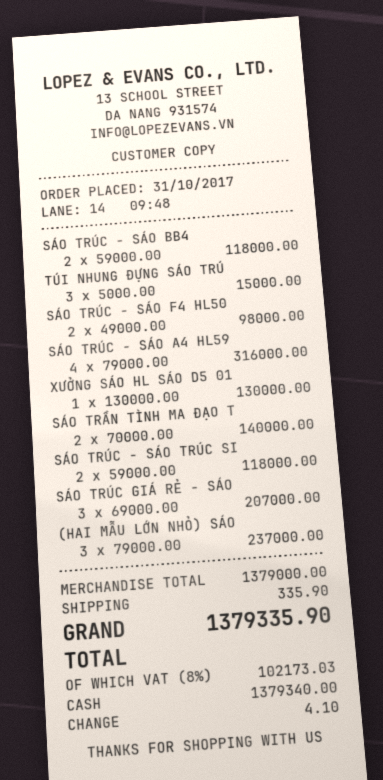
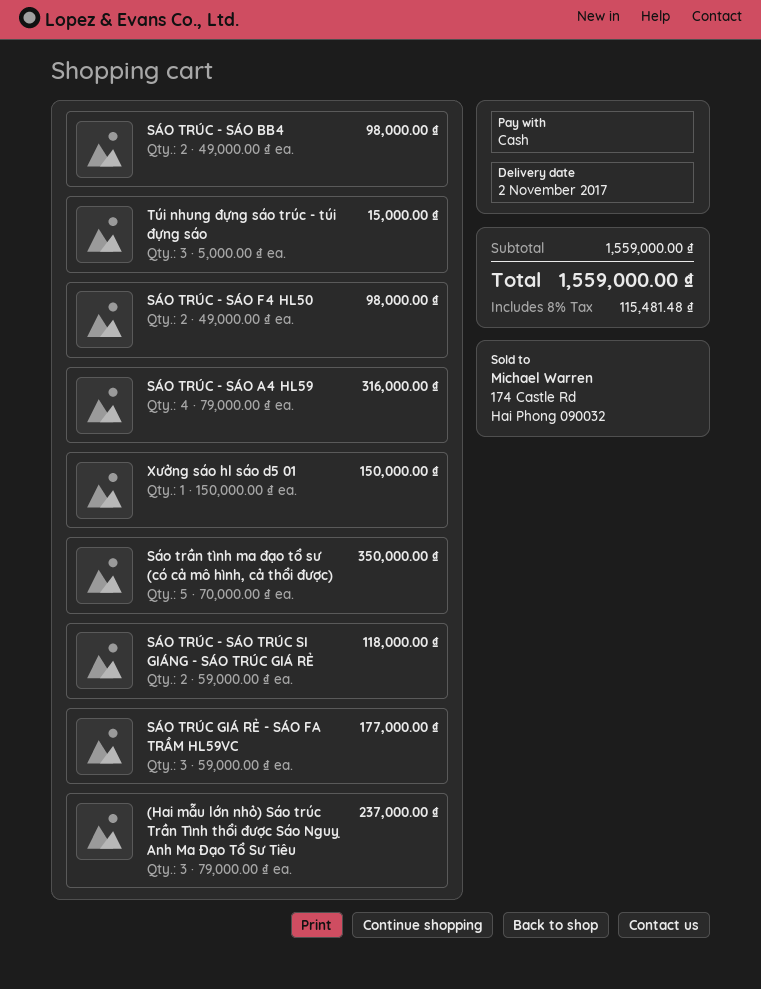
SÁO TRÚC - SÁO BB4: 2 x 59000.00 = 118000.00 -> 2 x 49000.00 = 98000.00
XƯỞNG SÁO HL SÁO D5 01: 1 x 130000.00 = 130000.00 -> 1 x 150000.00 = 150000.00
SÁO TRẦN TÌNH MA ĐẠO T: 2 x 70000.00 = 140000.00 -> 5 x 70000.00 = 350000.00
SÁO TRÚC GIÁ RẺ - SÁO: 3 x 69000.00 = 207000.00 -> 3 x 59000.00 = 177000.00
subtotal: 1379000.00 -> 1559000.00
shipping: 335.90 -> none
tax: 8% = 102173.03 -> 8% = 115481.48
total: 1379335.90 -> 1559000.00

